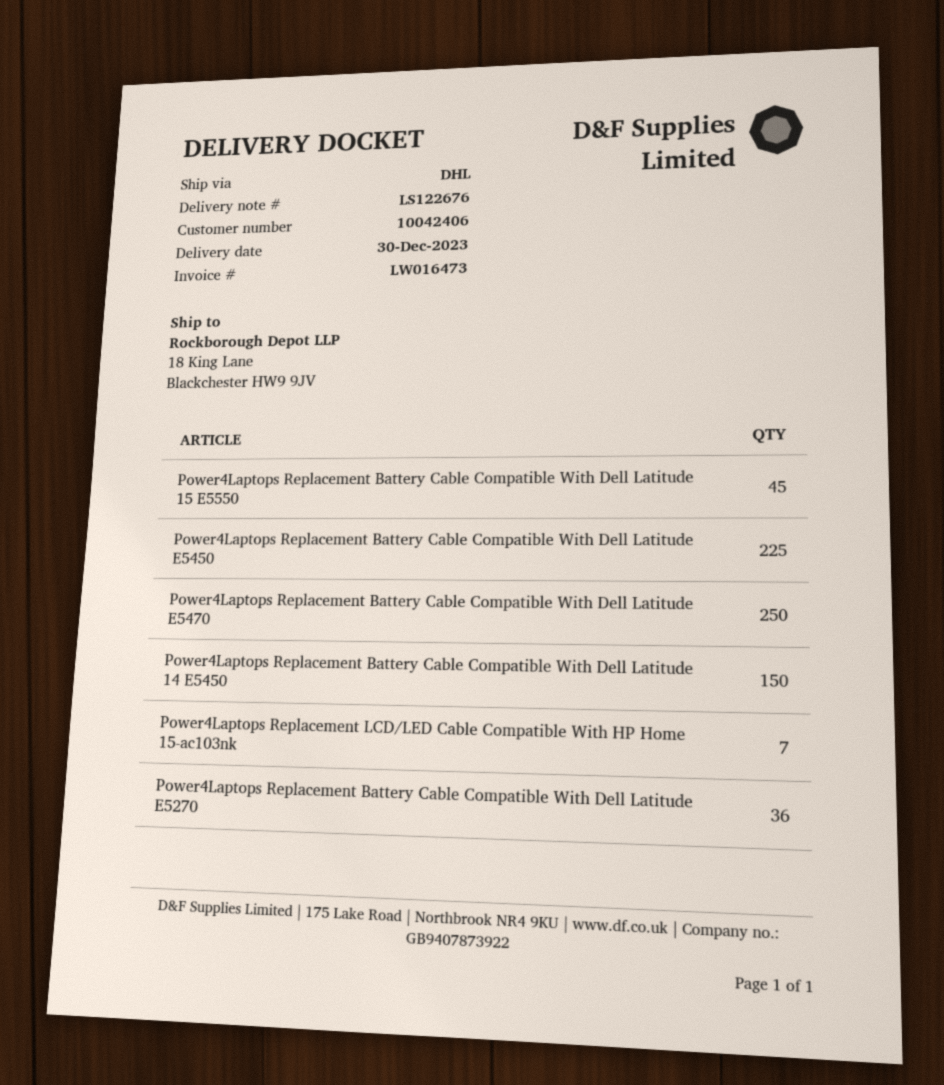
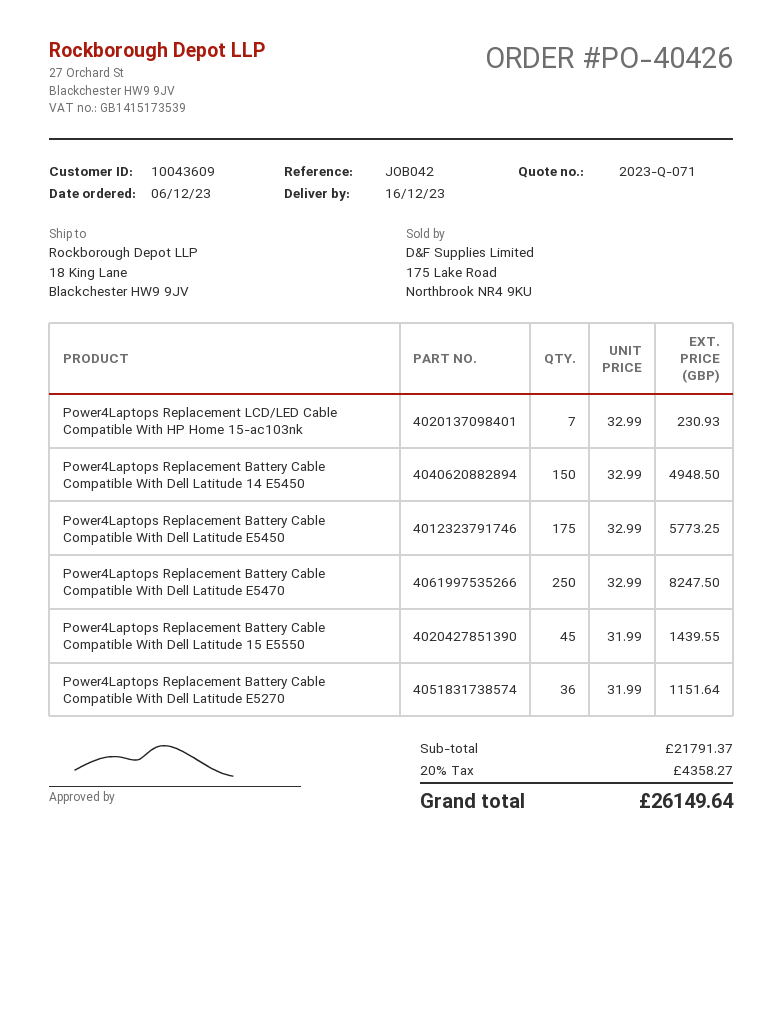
delivery date: 2023-12-30 -> 2023-12-16
customer number: 10042406 -> 10043609
Power4Laptops Replacement Battery Cable Compatible With Dell Latitude E5450: 225 -> 175

